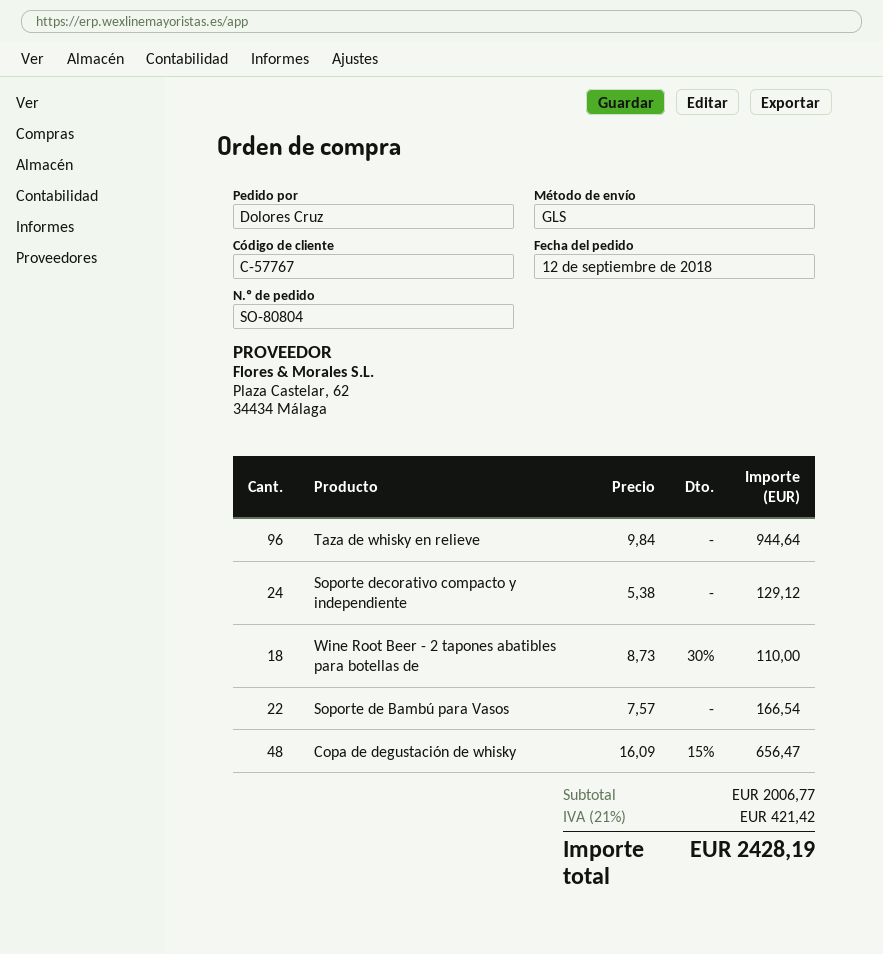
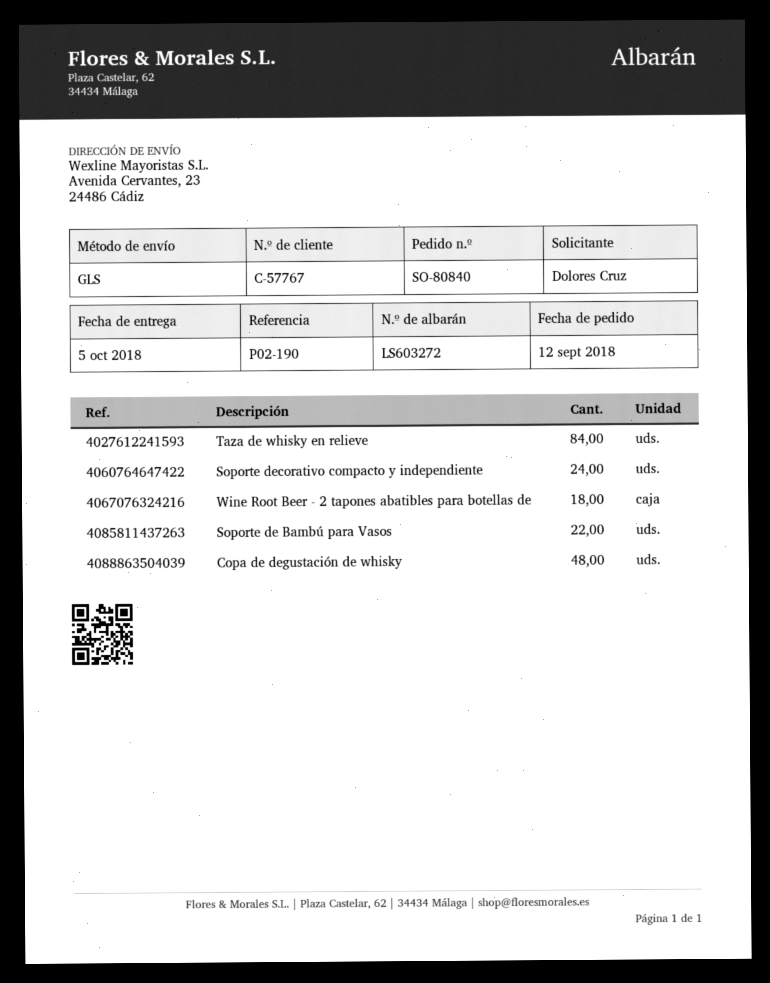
order number: SO-80804 -> SO-80840
Taza de whisky en relieve: 96 -> 84

